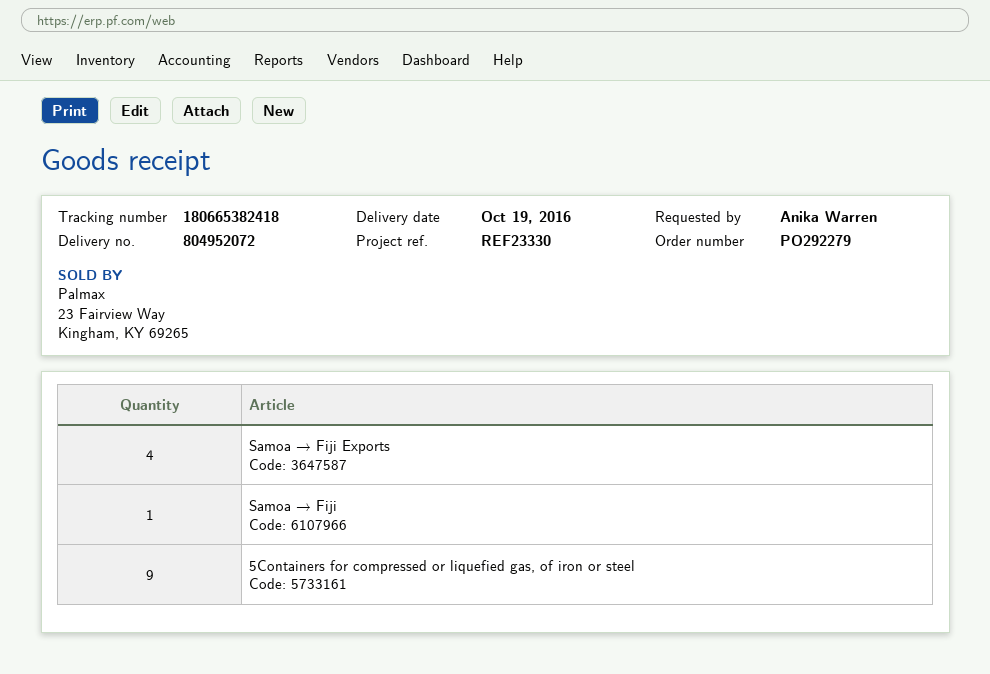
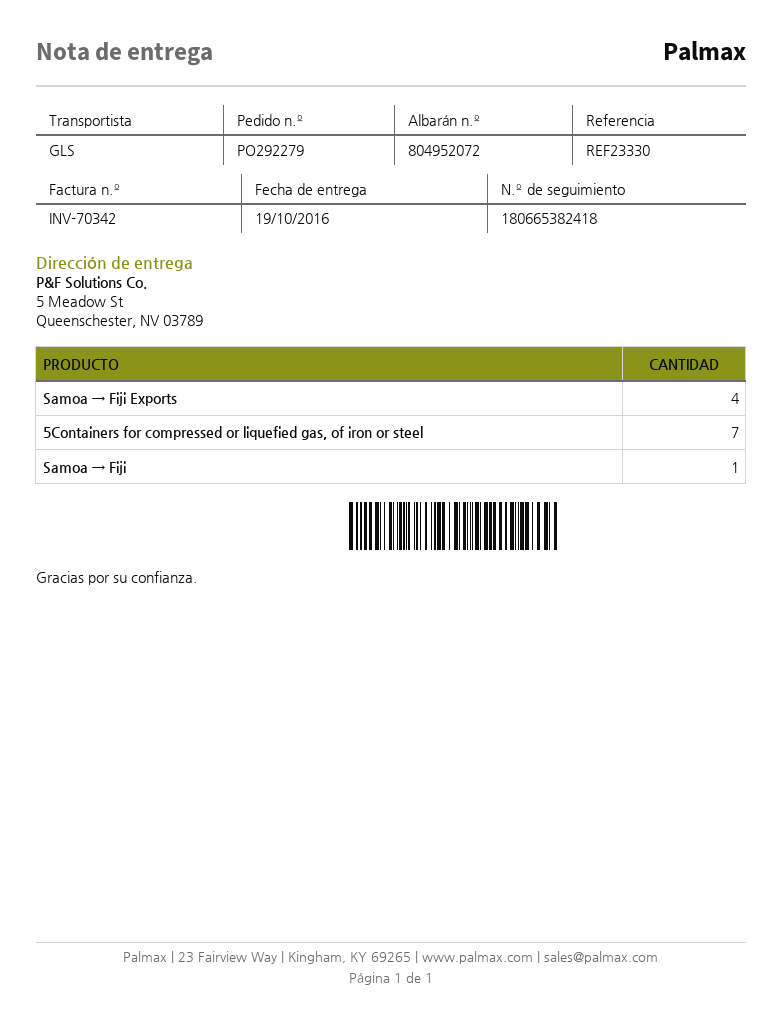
5Containers for compressed or liquefied gas, of iron or steel: 9 -> 7

